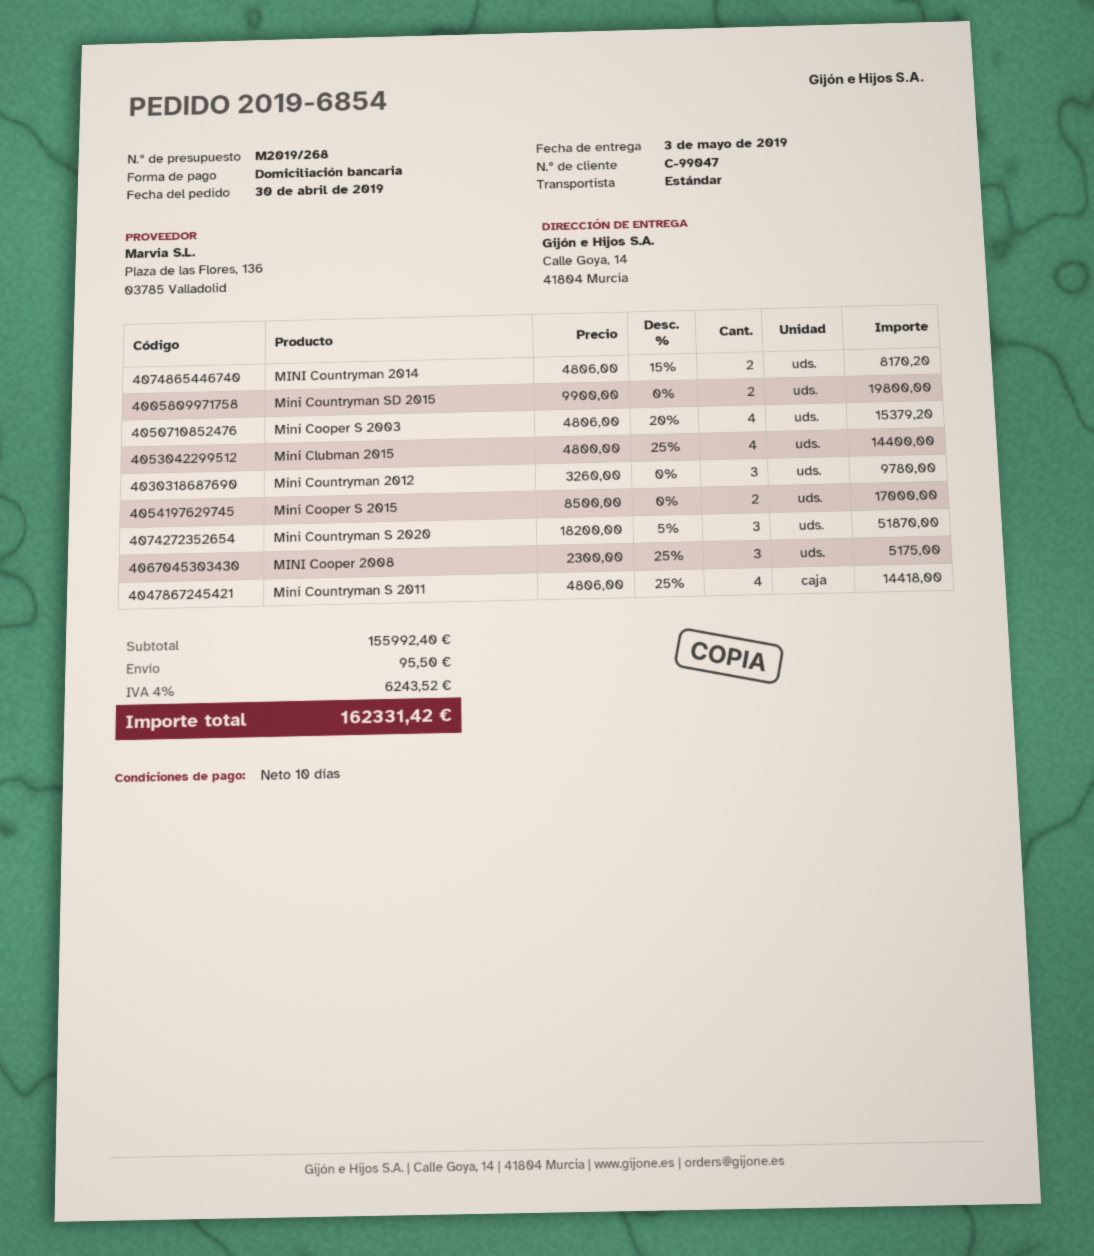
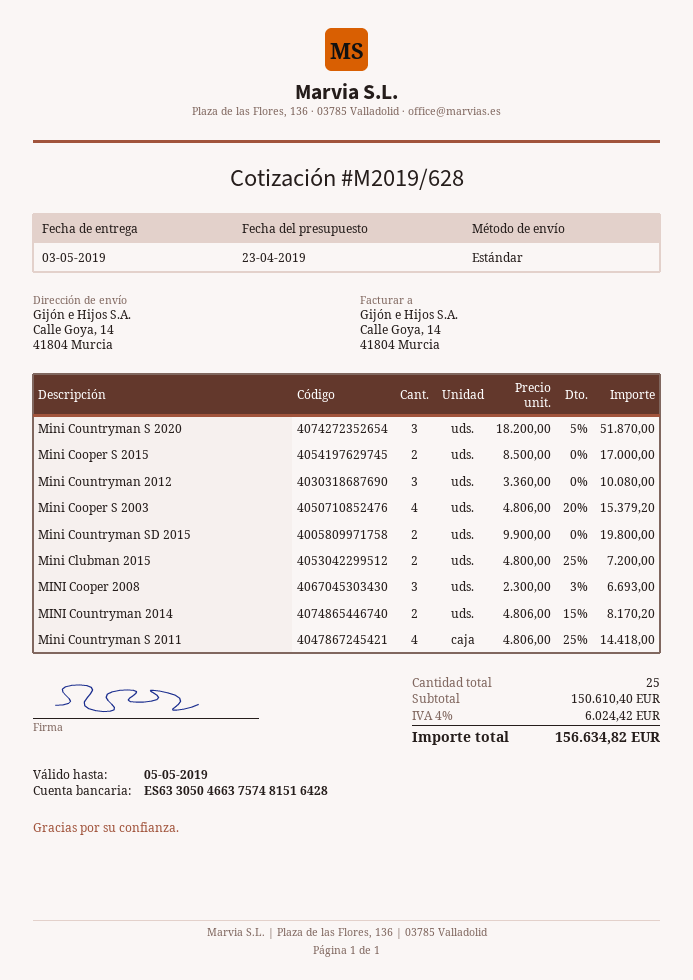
quote number: M2019/268 -> M2019/628
Mini Clubman 2015: 4 x 4800.00 - 25% = 14400.00 -> 2 x 4800.00 - 25% = 7200.00
Mini Countryman 2012: 3 x 3260.00 = 9780.00 -> 3 x 3360.00 = 10080.00
MINI Cooper 2008: 3 x 2300.00 - 25% = 5175.00 -> 3 x 2300.00 - 3% = 6693.00
subtotal: 155992.40 -> 150610.40
shipping: 95.50 -> none
tax: 4% = 6243.52 -> 4% = 6024.42
total: 162331.42 -> 156634.82

